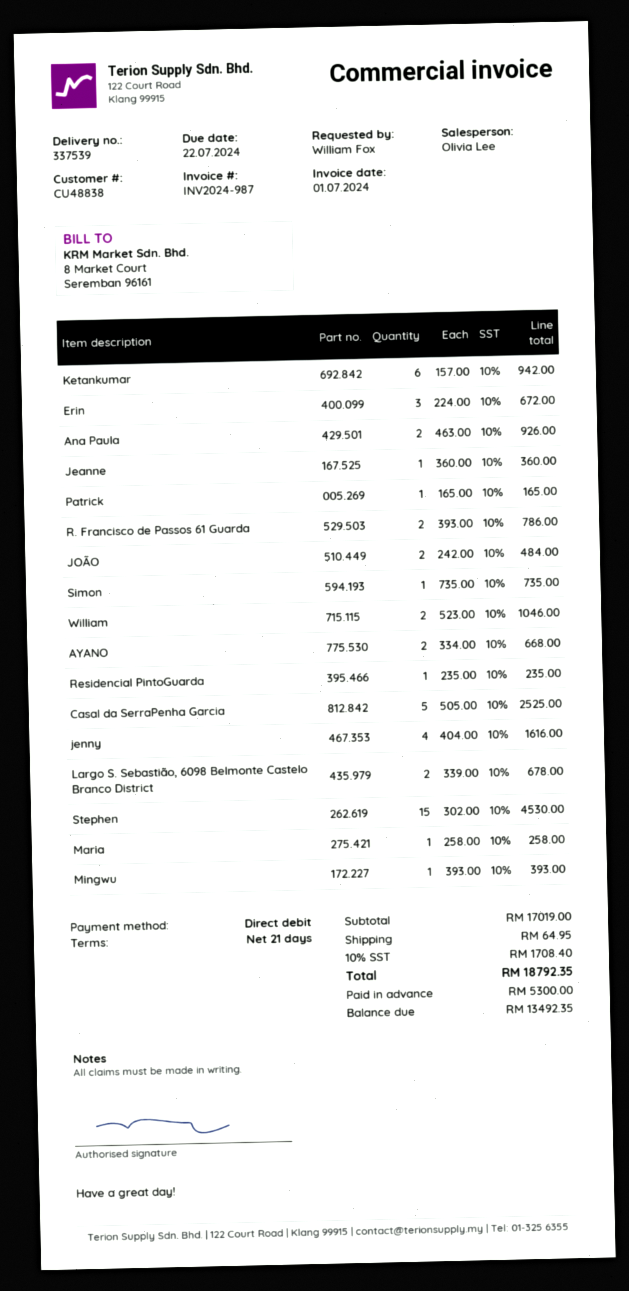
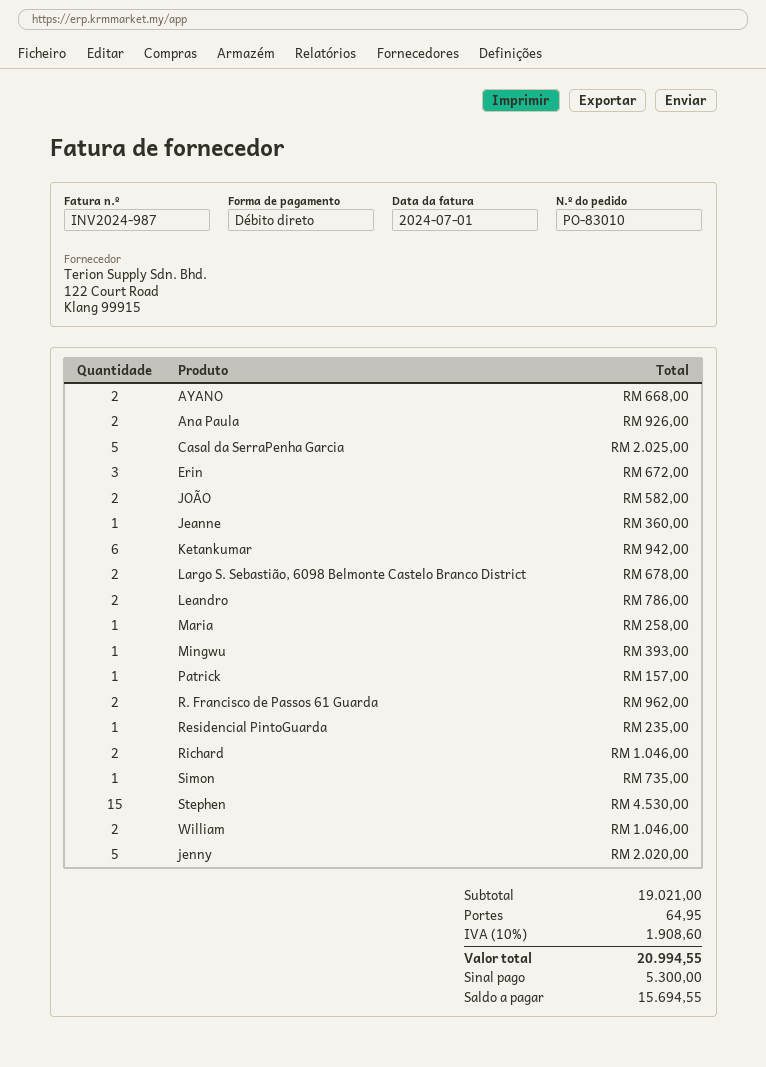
Patrick: 1 for 165.00 -> 1 for 157.00
R. Francisco de Passos 61 Guarda: 2 for 786.00 -> 2 for 962.00
JOÃO: 2 for 484.00 -> 2 for 582.00
Casal da SerraPenha Garcia: 5 for 2525.00 -> 5 for 2025.00
jenny: 4 for 1616.00 -> 5 for 2020.00
Leandro: none -> 2 for 786.00
Richard: none -> 2 for 1046.00
subtotal: 17019.00 -> 19021.00
tax: 10% = 1708.40 -> 10% = 1908.60
total: 18792.35 -> 20994.55
balance: 13492.35 -> 15694.55

